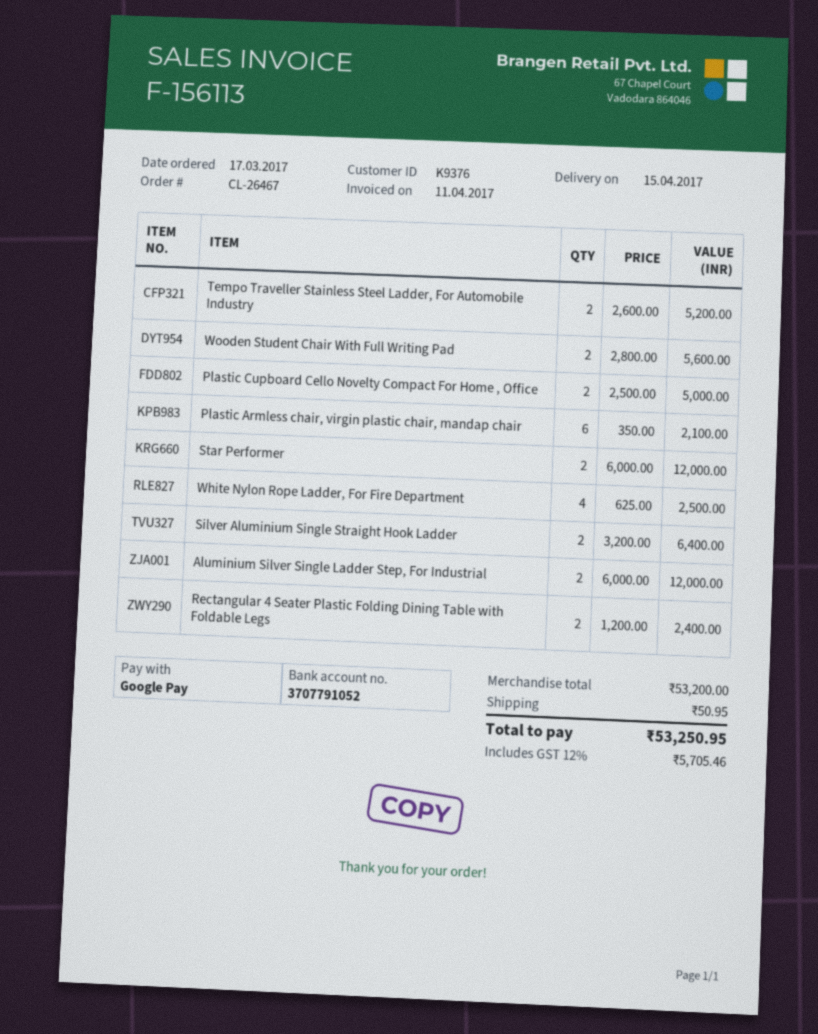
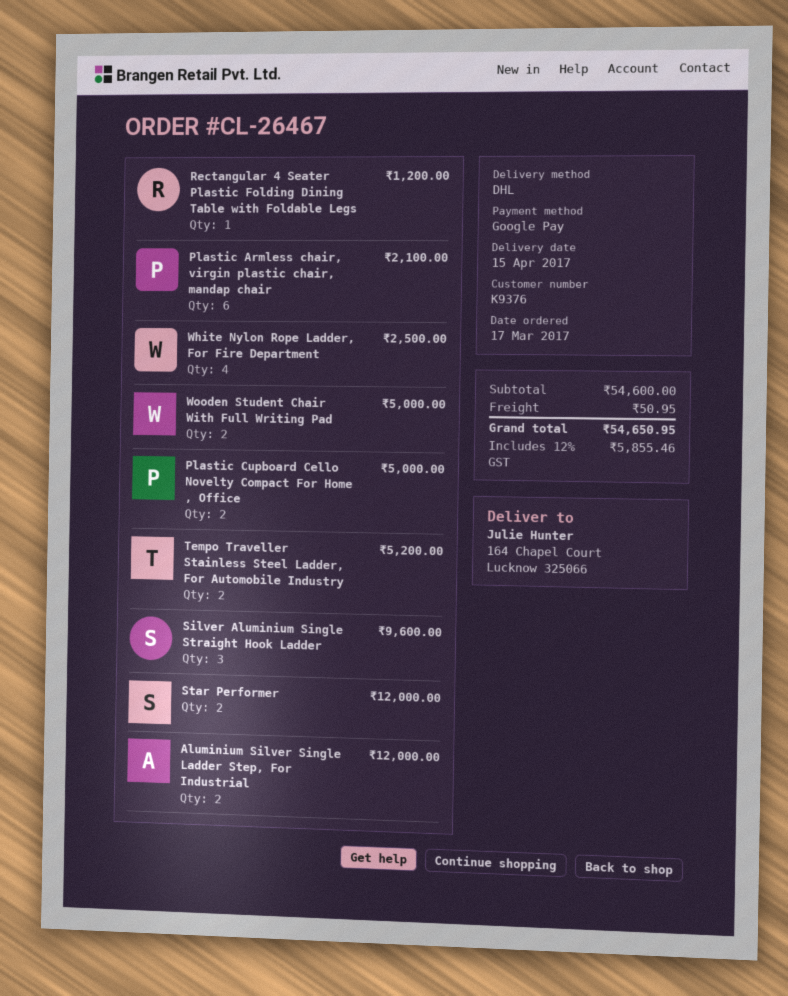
Wooden Student Chair With Full Writing Pad: 2 for 5600.00 -> 2 for 5000.00
Silver Aluminium Single Straight Hook Ladder: 2 for 6400.00 -> 3 for 9600.00
Rectangular 4 Seater Plastic Folding Dining Table with Foldable Legs: 2 for 2400.00 -> 1 for 1200.00
subtotal: 53200.00 -> 54600.00
tax: 12% = 5705.46 -> 12% = 5855.46
total: 53250.95 -> 54650.95

